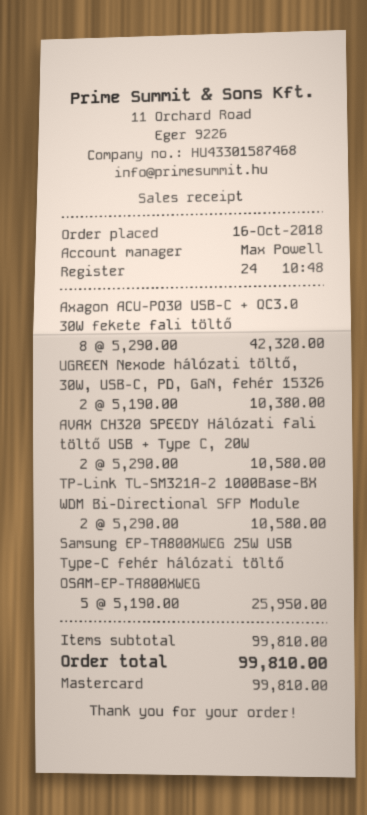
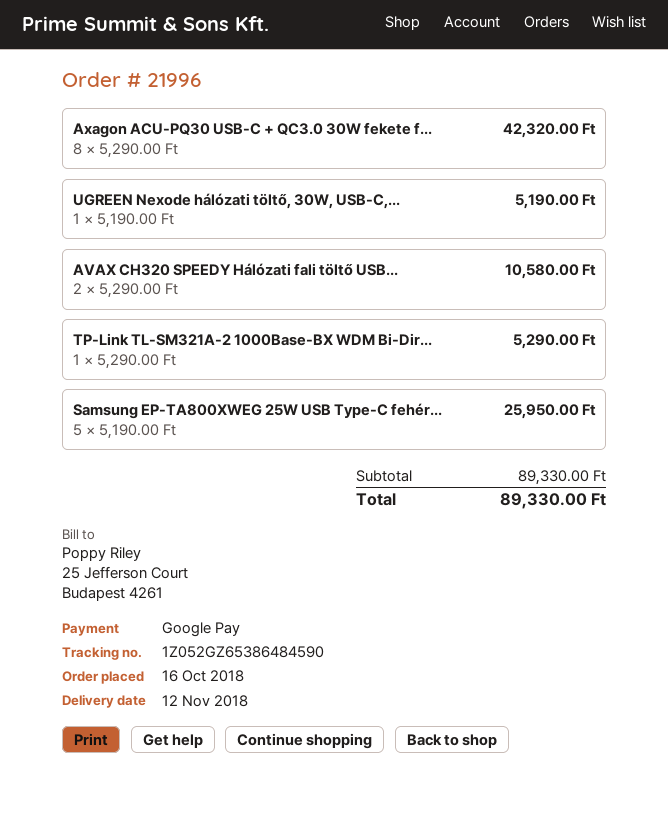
payment method: Mastercard -> Google Pay
UGREEN Nexode hálózati töltő, 30W, USB-C, PD, GaN, fehér 15326: 2 x 5190.00 = 10380.00 -> 1 x 5190.00 = 5190.00
TP-Link TL-SM321A-2 1000Base-BX WDM Bi-Directional SFP Module: 2 x 5290.00 = 10580.00 -> 1 x 5290.00 = 5290.00
subtotal: 99810.00 -> 89330.00
total: 99810.00 -> 89330.00

